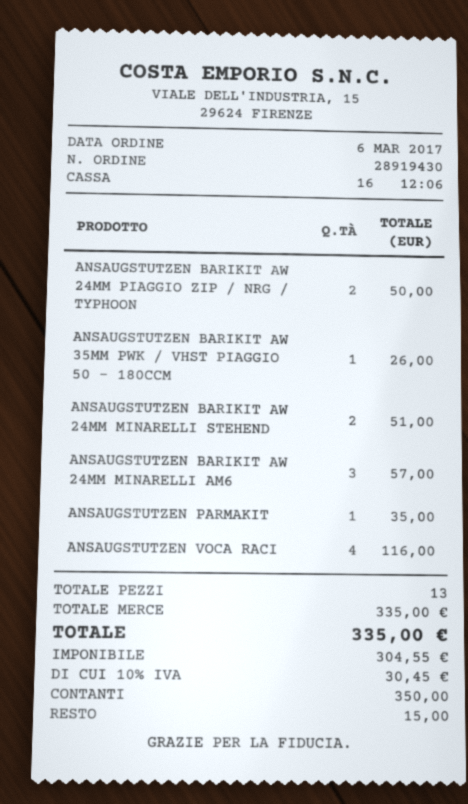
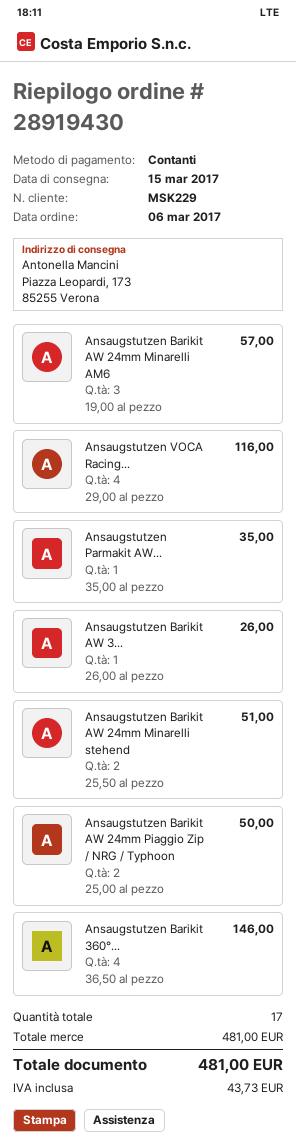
Ansaugstutzen Barikit 360°...: none -> 4 for 146.00
total quantity: 13 -> 17
subtotal: 335.00 -> 481.00
tax: 30.45 -> 43.73
total: 335.00 -> 481.00

